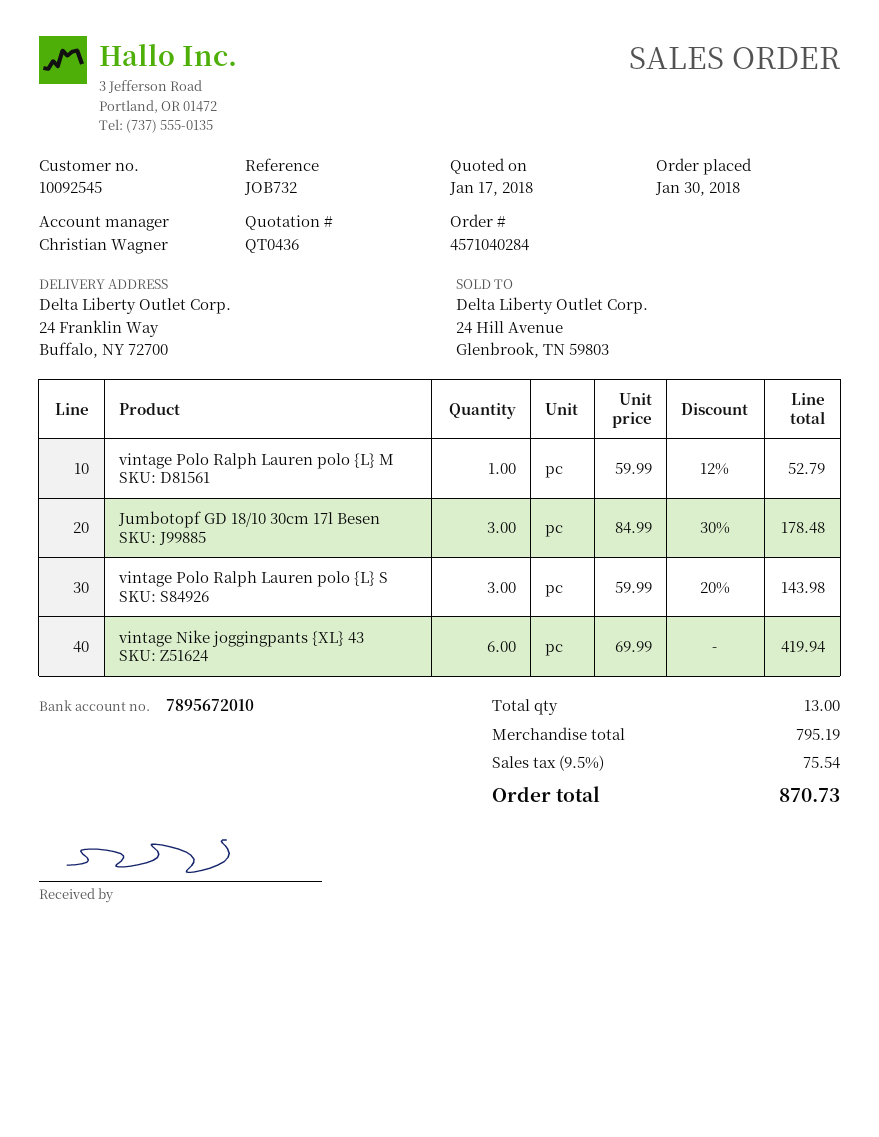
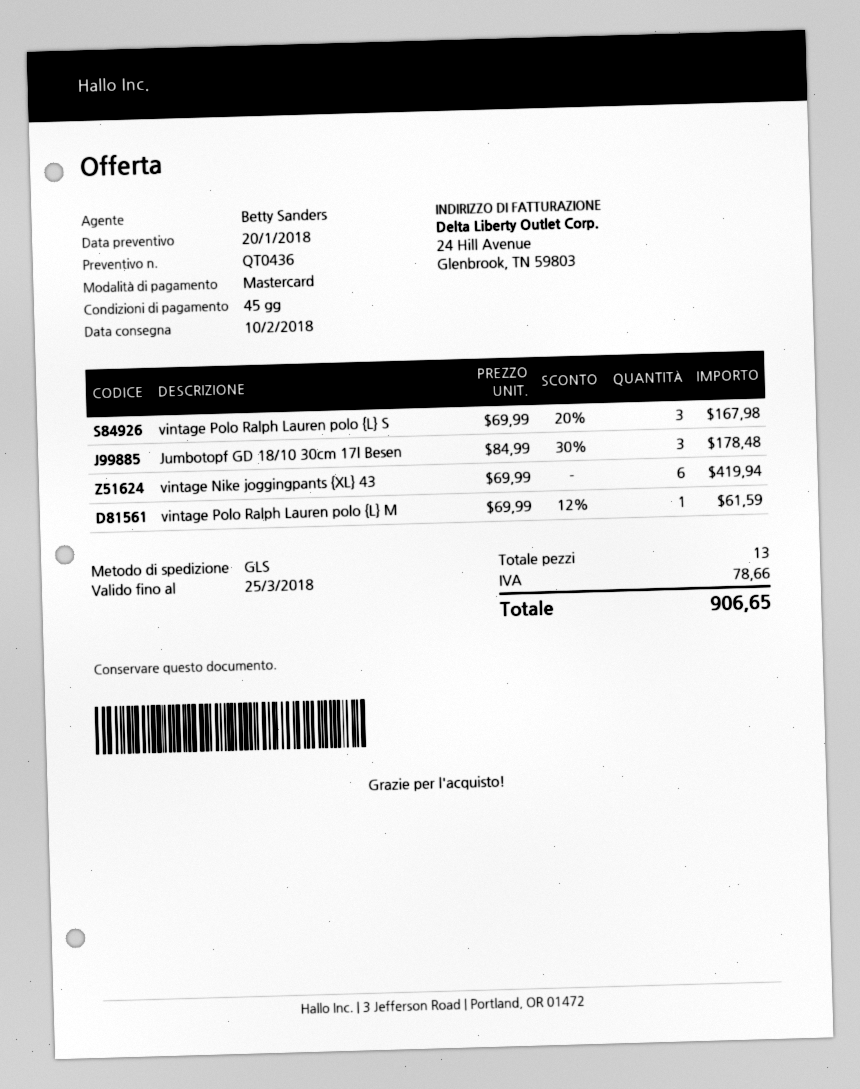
quote date: 2018-01-17 -> 2018-01-20
sales rep: Christian Wagner -> Betty Sanders
vintage Polo Ralph Lauren polo {L} M: 1 x 59.99 - 12% = 52.79 -> 1 x 69.99 - 12% = 61.59
vintage Polo Ralph Lauren polo {L} S: 3 x 59.99 - 20% = 143.98 -> 3 x 69.99 - 20% = 167.98
tax: 75.54 -> 78.66
total: 870.73 -> 906.65

